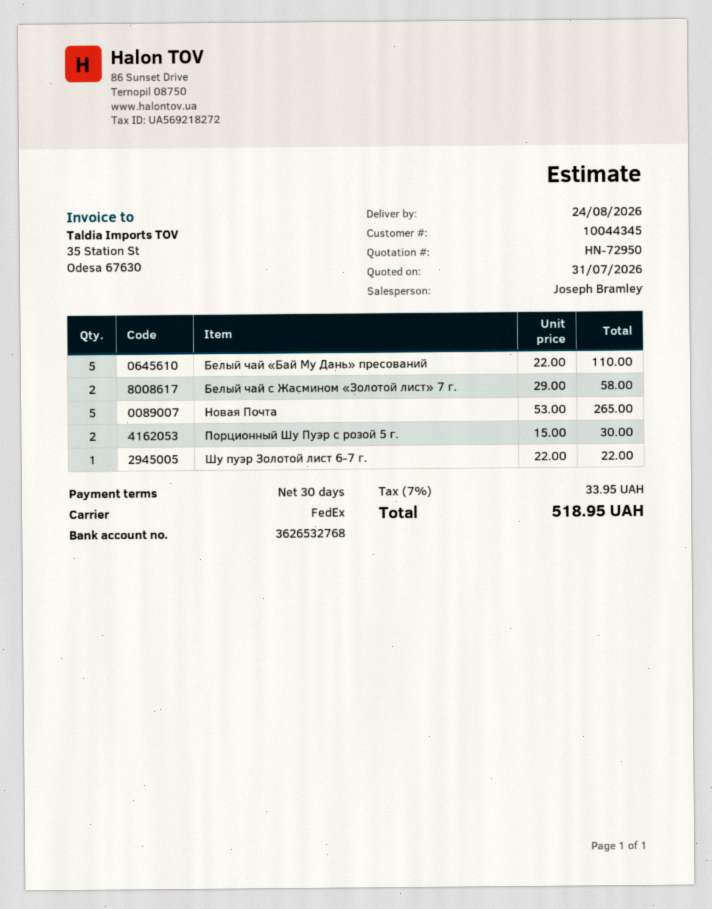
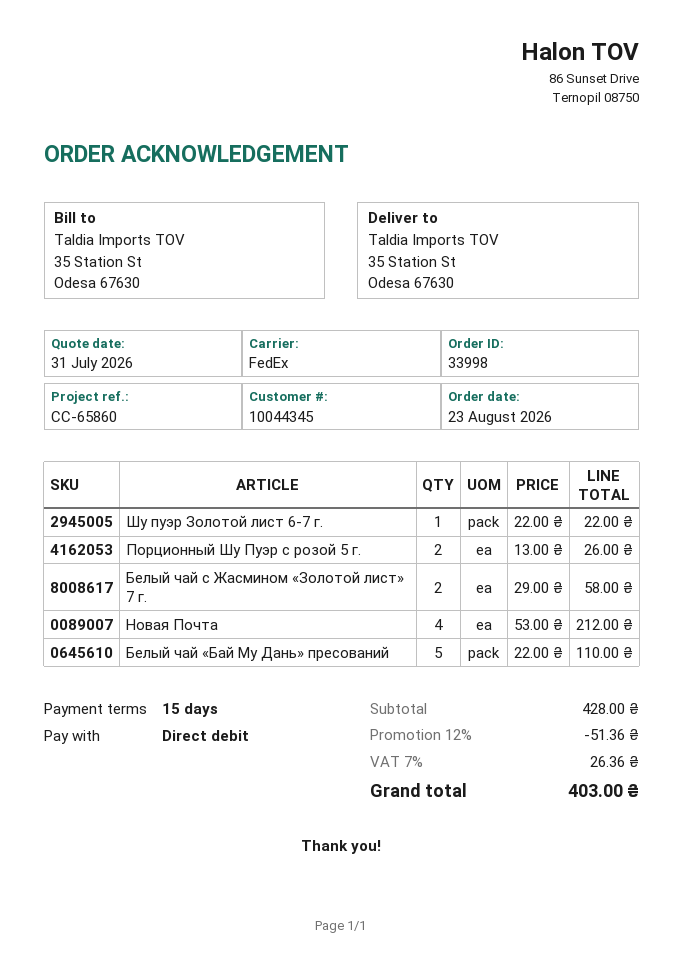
payment terms: 30 days -> 15 days
Новая Почта: 5 x 53.00 = 265.00 -> 4 x 53.00 = 212.00
Порционный Шу Пуэр с розой 5 г.: 2 x 15.00 = 30.00 -> 2 x 13.00 = 26.00
discount: none -> 12% = 51.36
tax: 7% = 33.95 -> 7% = 26.36
total: 518.95 -> 403.00

